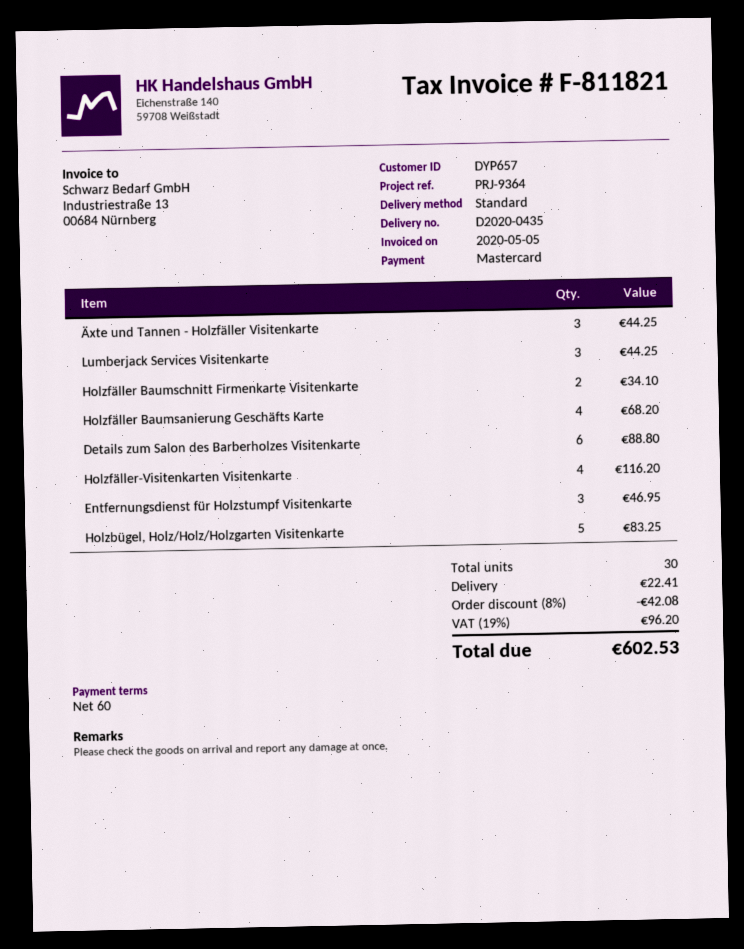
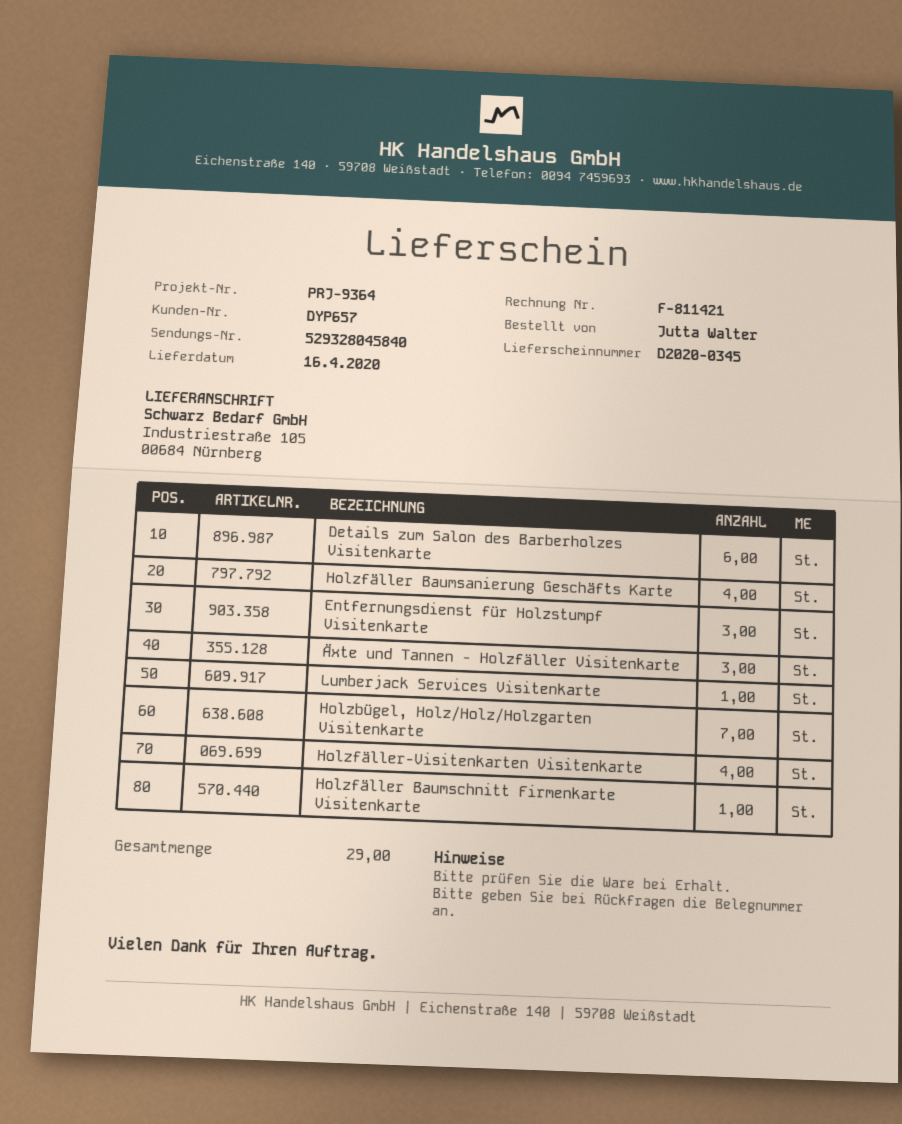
delivery note number: D2020-0435 -> D2020-0345
invoice number: F-811821 -> F-811421
Lumberjack Services Visitenkarte: 3 -> 1
Holzfäller Baumschnitt Firmenkarte Visitenkarte: 2 -> 1
Holzbügel, Holz/Holz/Holzgarten Visitenkarte: 5 -> 7
total quantity: 30 -> 29

